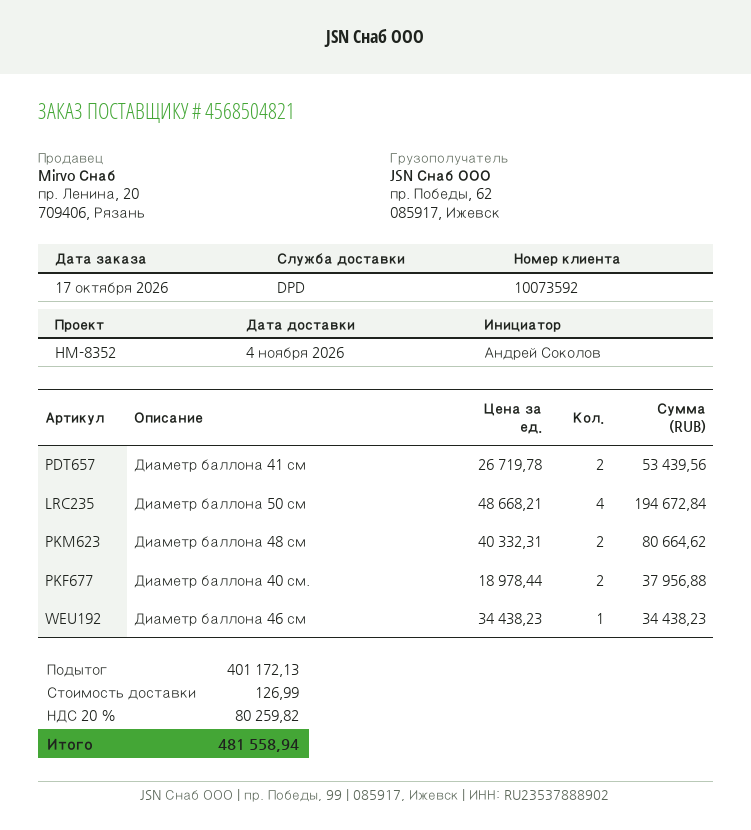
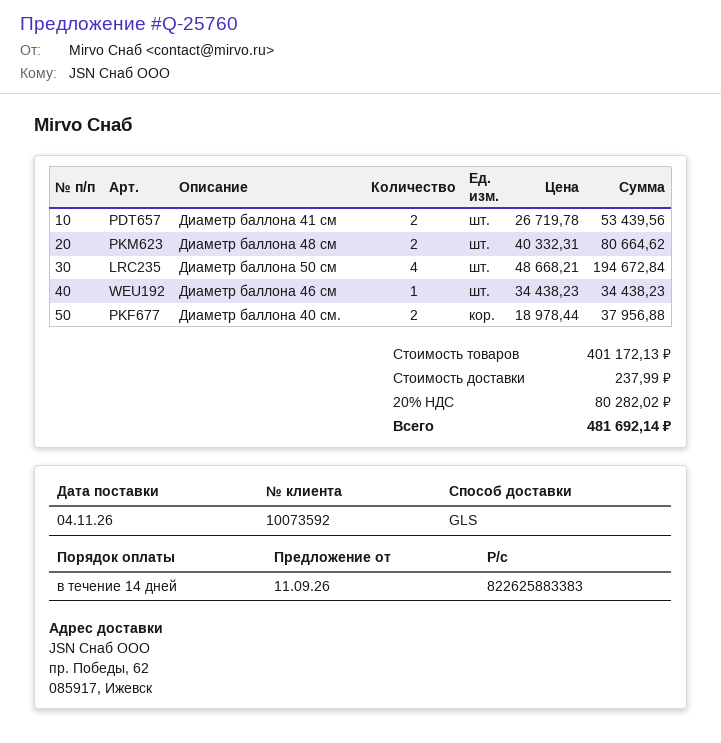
shipping method: DPD -> GLS
shipping: 126.99 -> 237.99
tax: 20% = 80259.82 -> 20% = 80282.02
total: 481558.94 -> 481692.14

